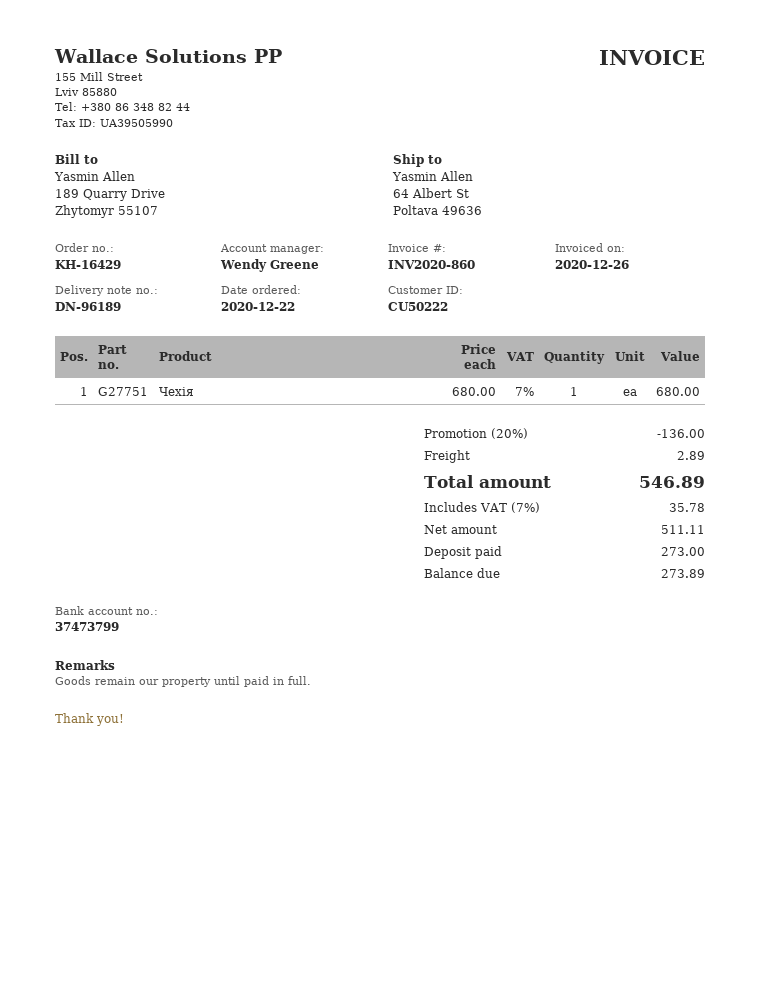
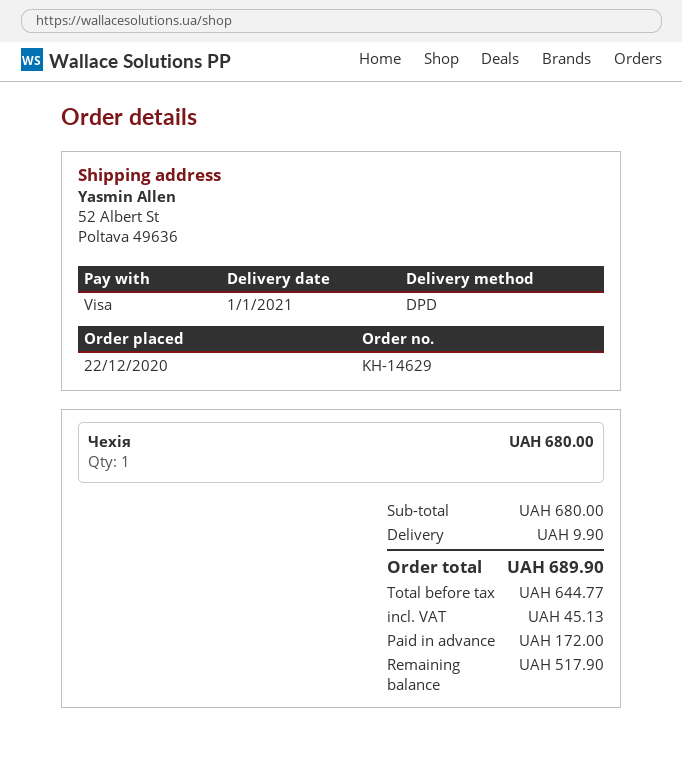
order number: KH-16429 -> KH-14629
ship to: 64 Albert St, Poltava 49636 -> 52 Albert St, Poltava 49636
discount: 20% = 136.00 -> none
shipping: 2.89 -> 9.90
net: 511.11 -> 644.77
tax: 35.78 -> 45.13
total: 546.89 -> 689.90
deposit: 273.00 -> 172.00
balance: 273.89 -> 517.90

